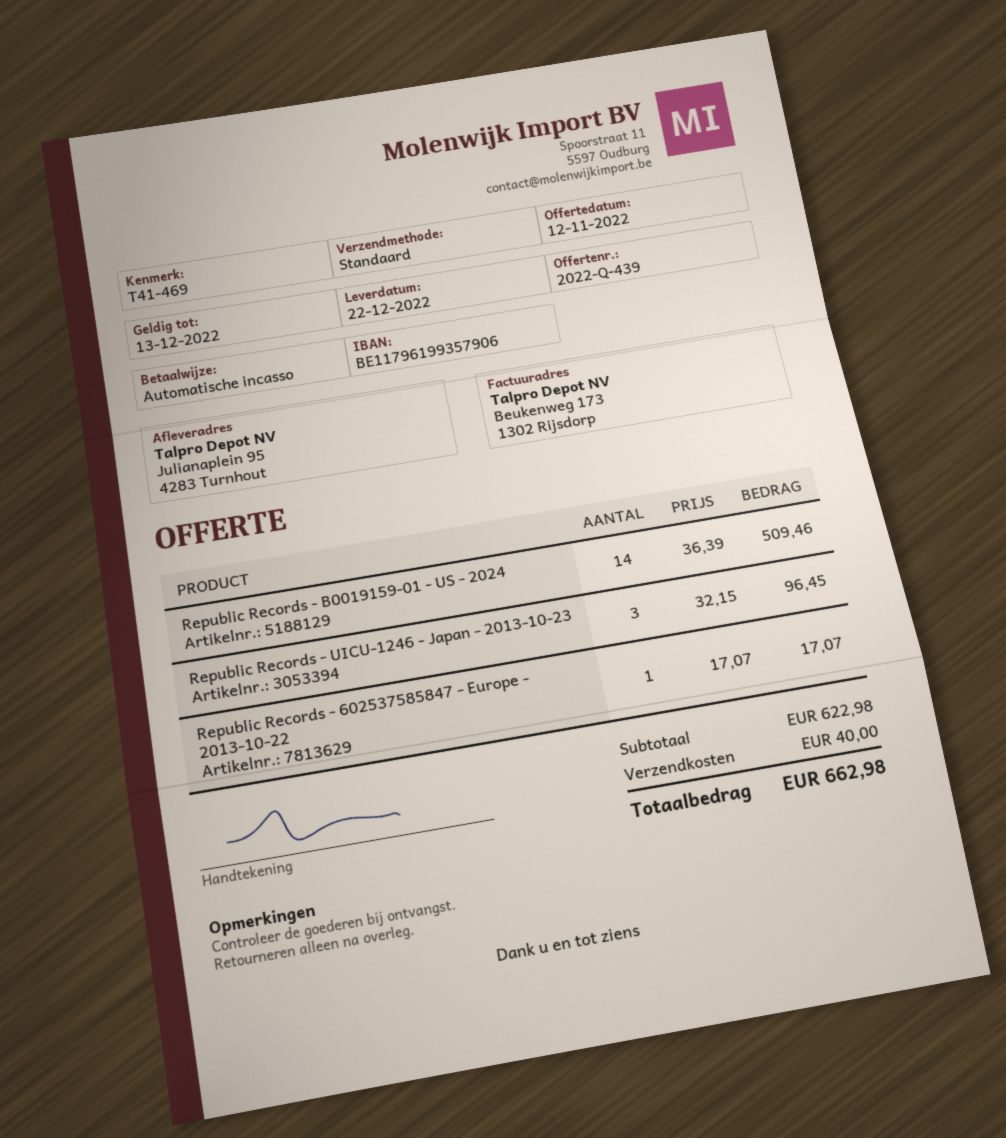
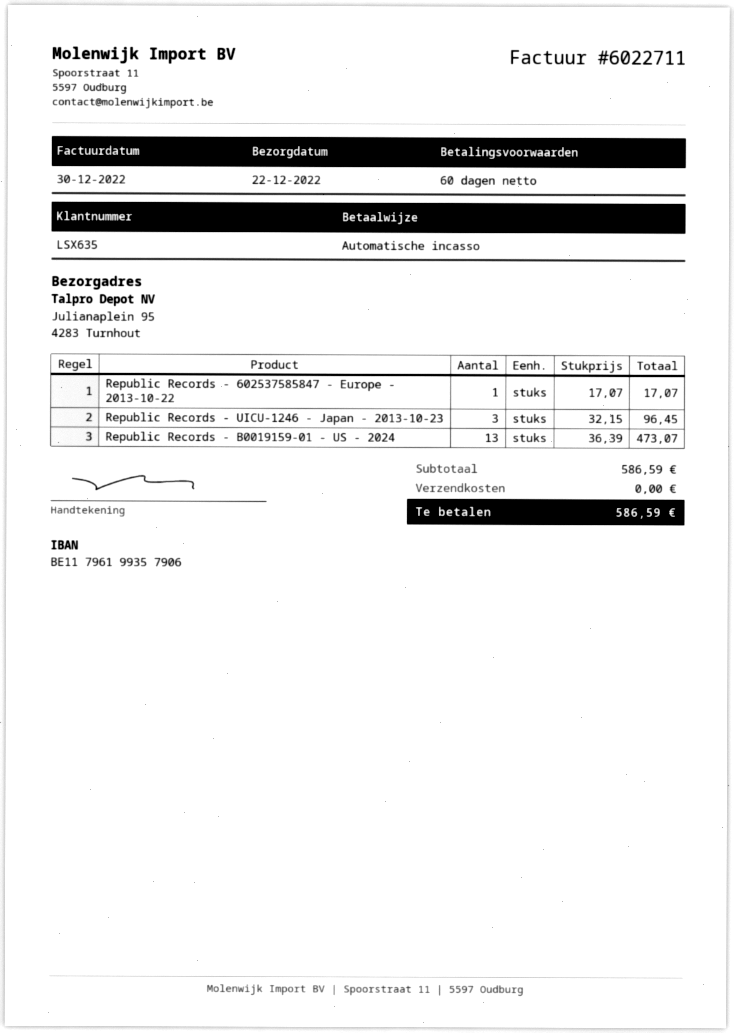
Republic Records - B0019159-01 - US - 2024: 14 x 36.39 = 509.46 -> 13 x 36.39 = 473.07
subtotal: 622.98 -> 586.59
shipping: 40.00 -> 0.00
total: 662.98 -> 586.59

